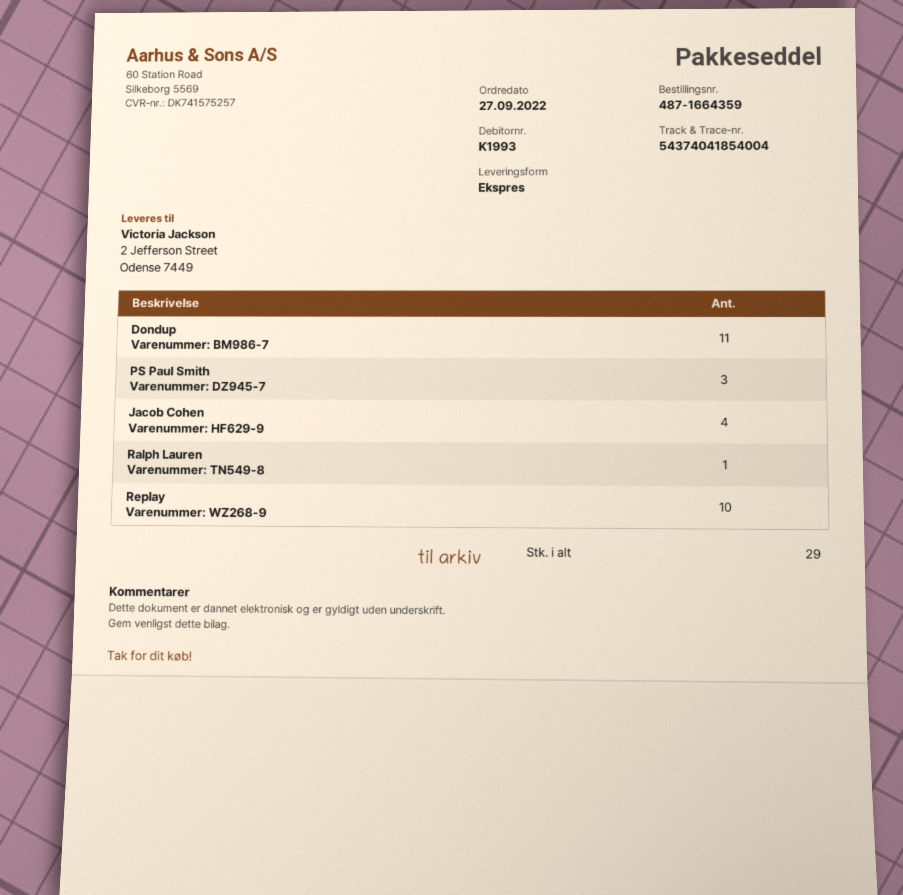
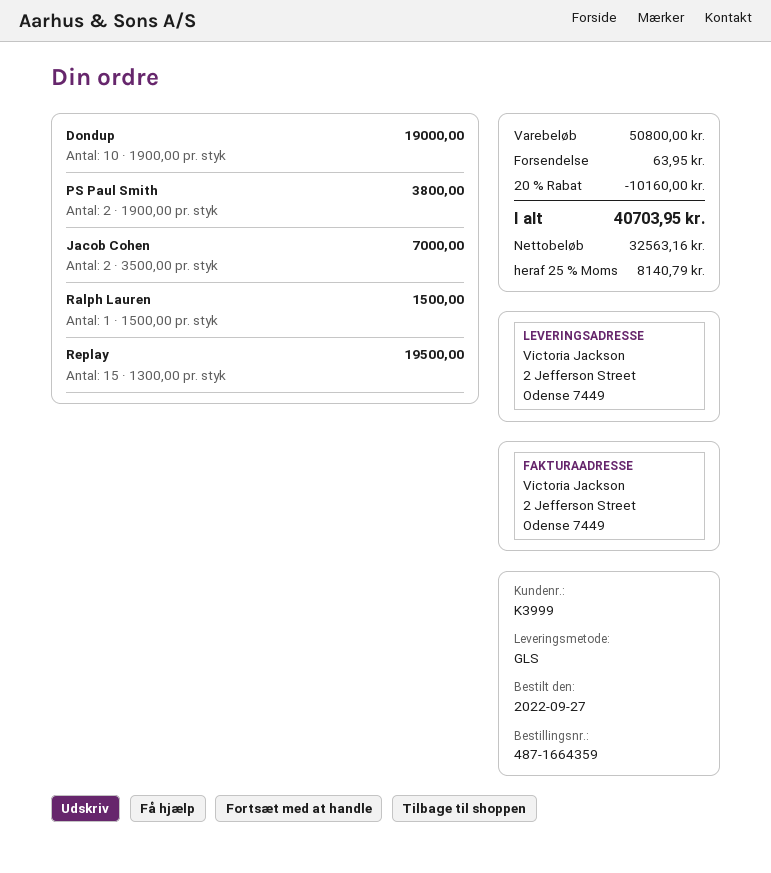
customer number: K1993 -> K3999
shipping method: express -> GLS
Dondup: 11 -> 10
PS Paul Smith: 3 -> 2
Jacob Cohen: 4 -> 2
Replay: 10 -> 15

